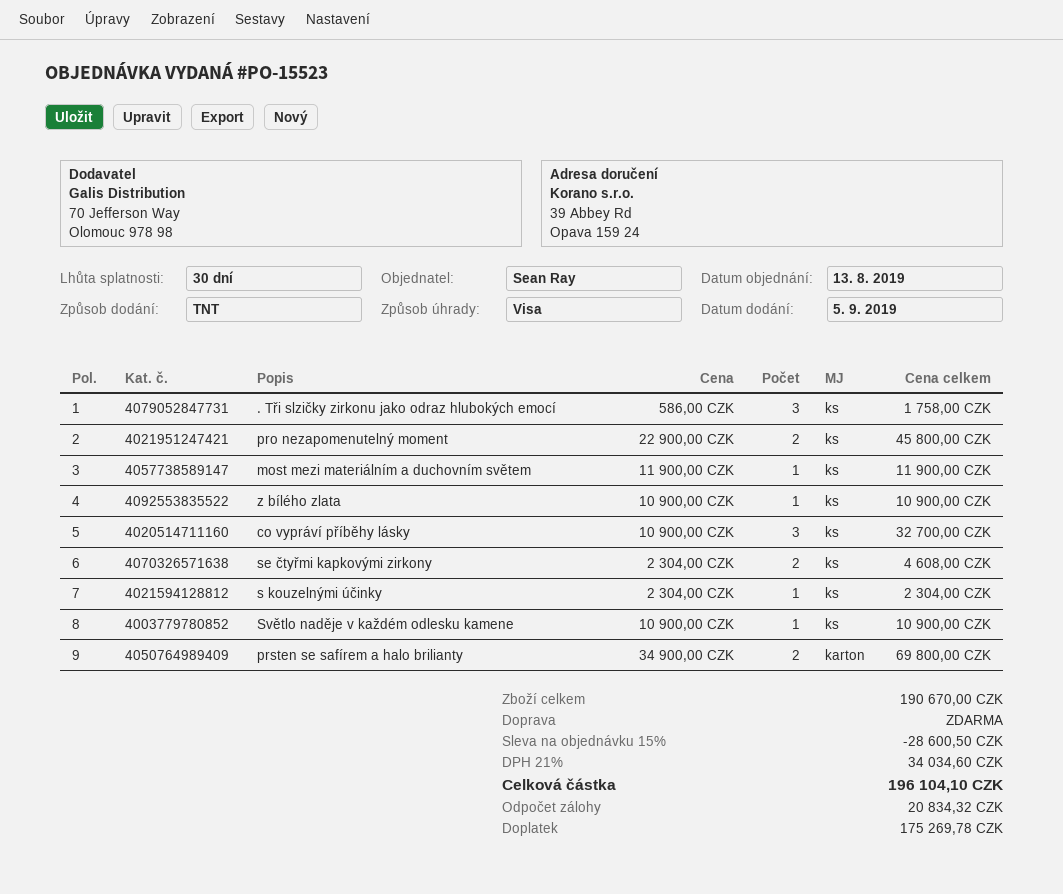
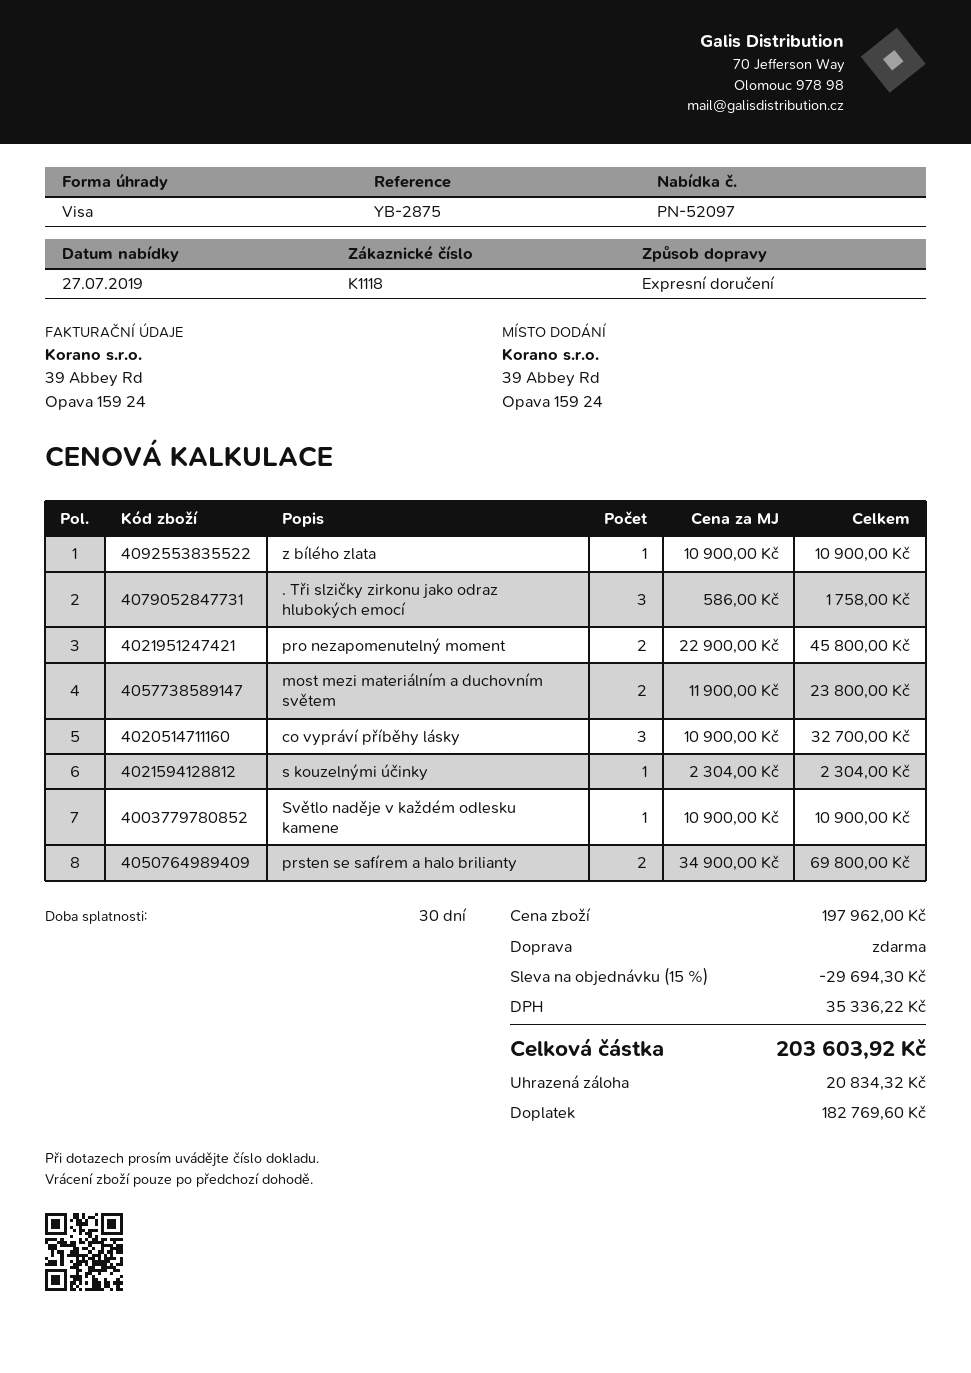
shipping method: TNT -> express
most mezi materiálním a duchovním světem: 1 x 11900.00 = 11900.00 -> 2 x 11900.00 = 23800.00
se čtyřmi kapkovými zirkony: 2 x 2304.00 = 4608.00 -> none
subtotal: 190670.00 -> 197962.00
discount: 15% = 28600.50 -> 15% = 29694.30
tax: 34034.60 -> 35336.22
total: 196104.10 -> 203603.92
balance: 175269.78 -> 182769.60

